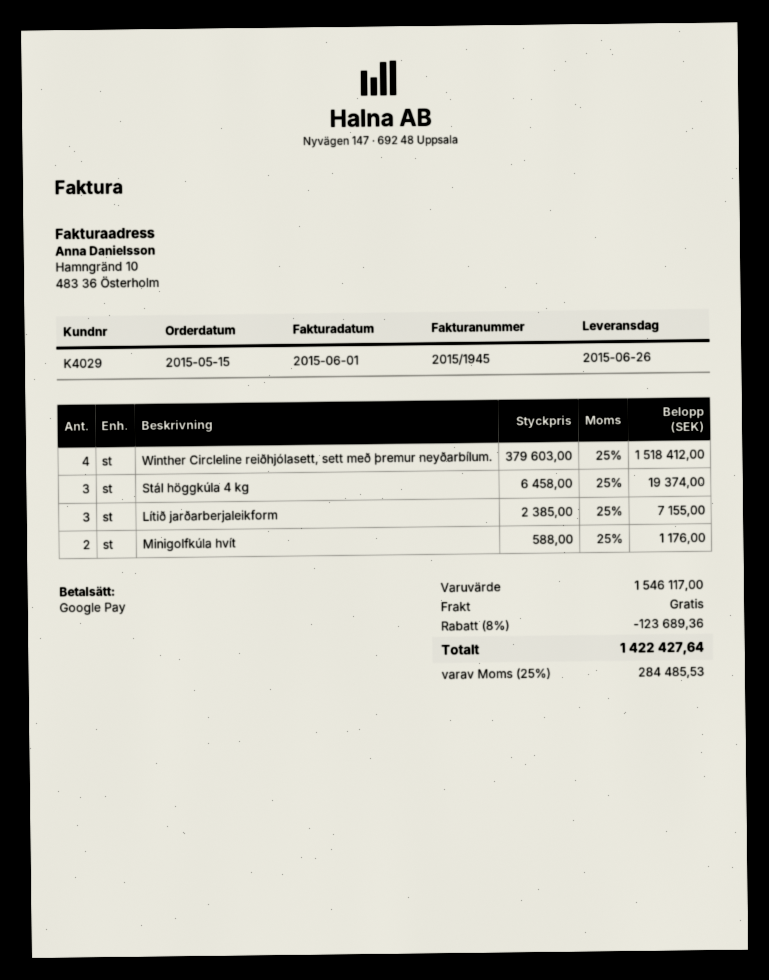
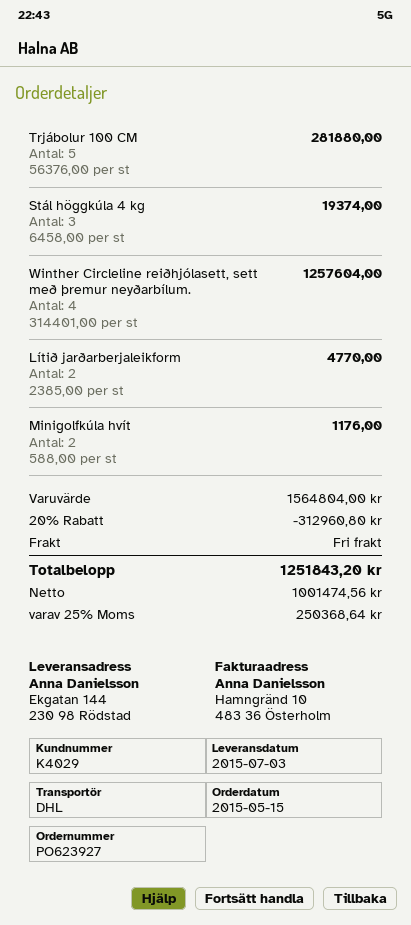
delivery date: 2015-06-26 -> 2015-07-03
Winther Circleline reiðhjólasett, sett með þremur neyðarbílum.: 4 x 379603.00 = 1518412.00 -> 4 x 314401.00 = 1257604.00
Lítið jarðarberjaleikform: 3 x 2385.00 = 7155.00 -> 2 x 2385.00 = 4770.00
Trjábolur 100 CM: none -> 5 x 56376.00 = 281880.00
subtotal: 1546117.00 -> 1564804.00
discount: 8% = 123689.36 -> 20% = 312960.80
tax: 25% = 284485.53 -> 25% = 250368.64
total: 1422427.64 -> 1251843.20

